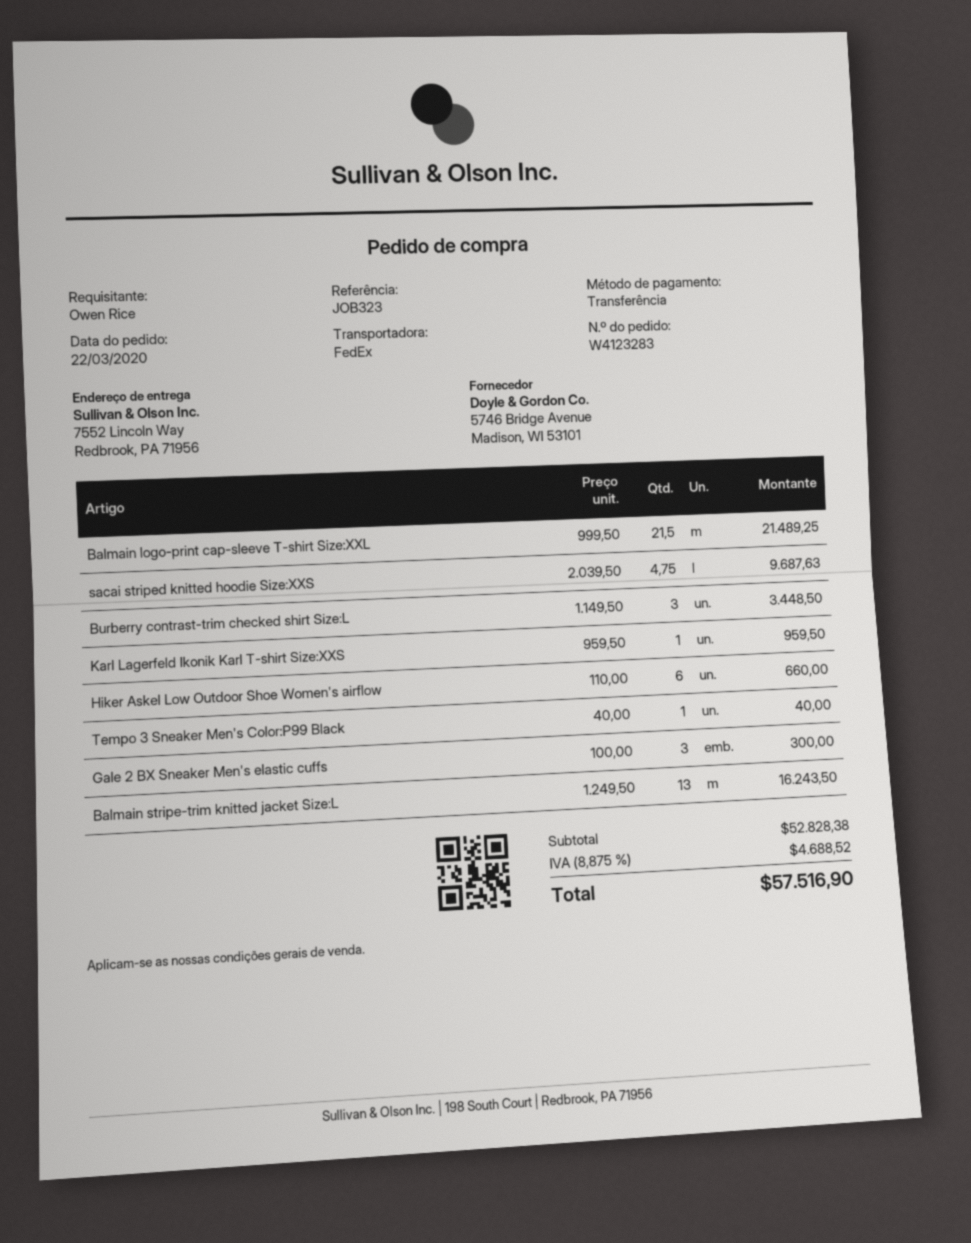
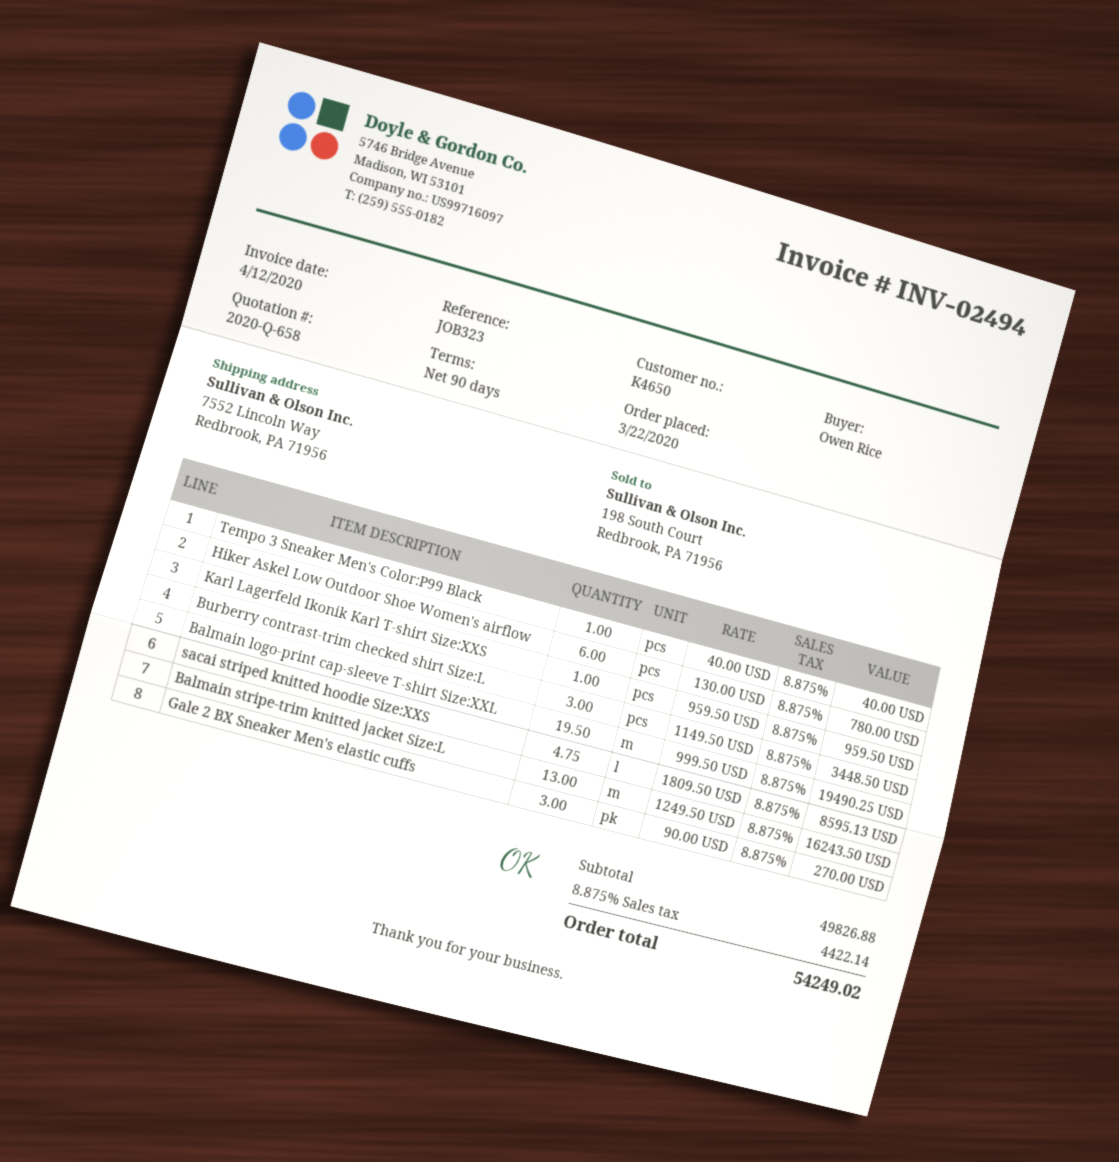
Balmain logo-print cap-sleeve T-shirt Size:XXL: 21.5 x 999.50 = 21489.25 -> 19.5 x 999.50 = 19490.25
sacai striped knitted hoodie Size:XXS: 4.75 x 2039.50 = 9687.63 -> 4.75 x 1809.50 = 8595.13
Hiker Askel Low Outdoor Shoe Women's airflow: 6 x 110.00 = 660.00 -> 6 x 130.00 = 780.00
Gale 2 BX Sneaker Men's elastic cuffs: 3 x 100.00 = 300.00 -> 3 x 90.00 = 270.00
subtotal: 52828.38 -> 49826.88
tax: 8.875% = 4688.52 -> 8.875% = 4422.14
total: 57516.90 -> 54249.02

